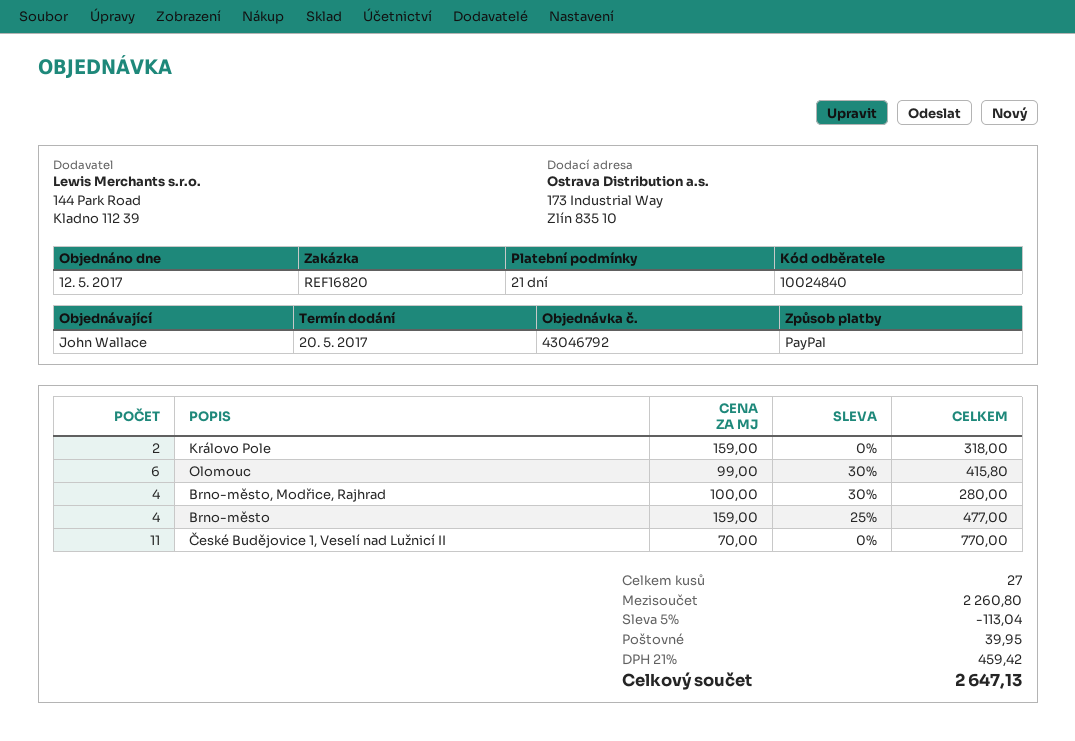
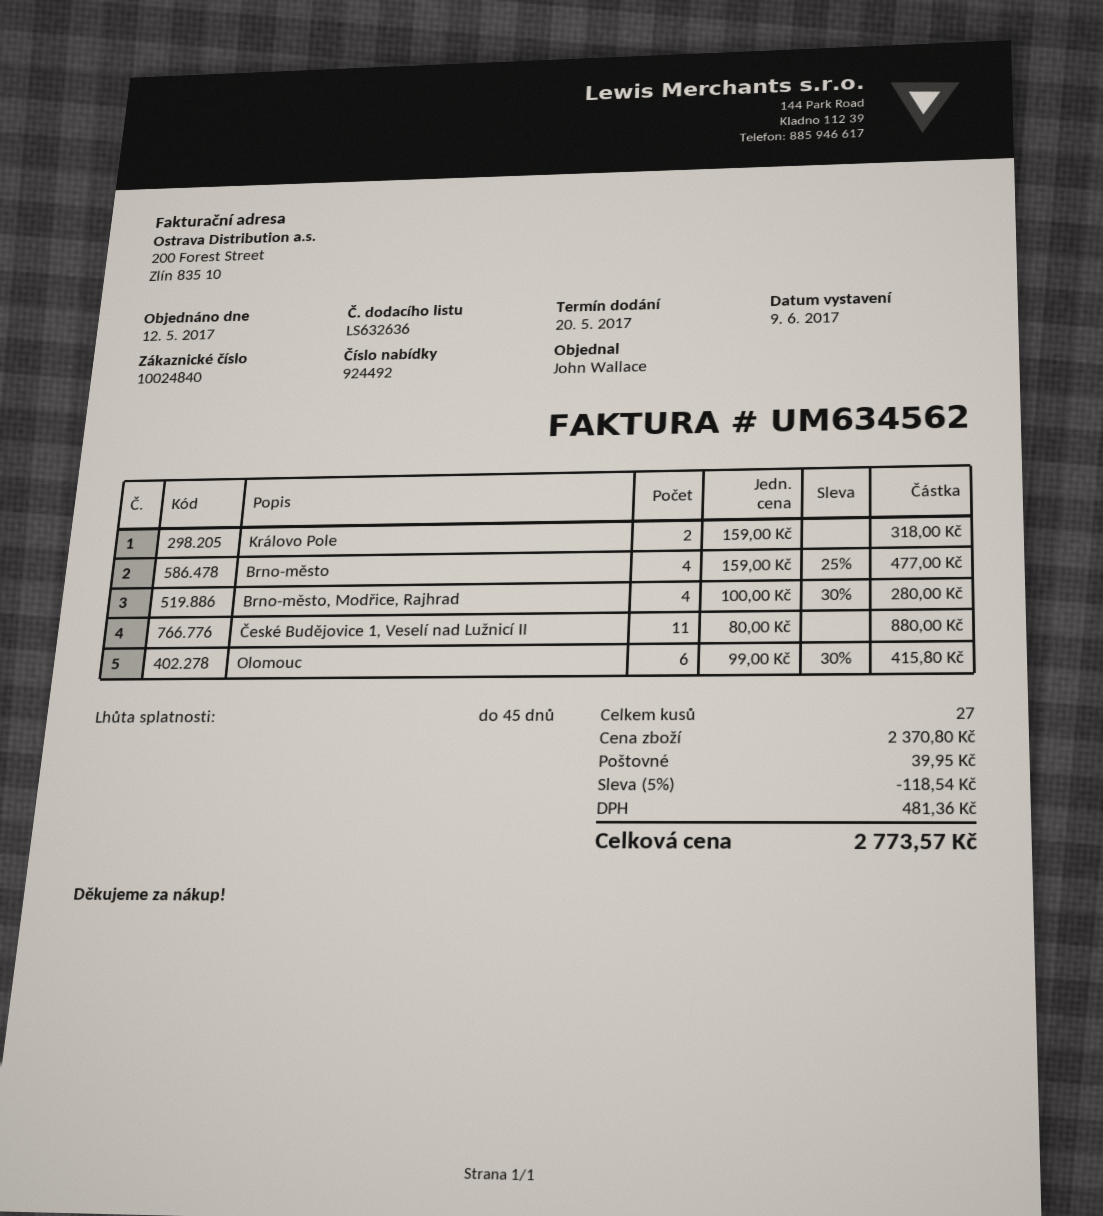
payment terms: 21 days -> 45 days
České Budějovice 1, Veselí nad Lužnicí II: 11 x 70.00 = 770.00 -> 11 x 80.00 = 880.00
subtotal: 2260.80 -> 2370.80
discount: 5% = 113.04 -> 5% = 118.54
tax: 459.42 -> 481.36
total: 2647.13 -> 2773.57

